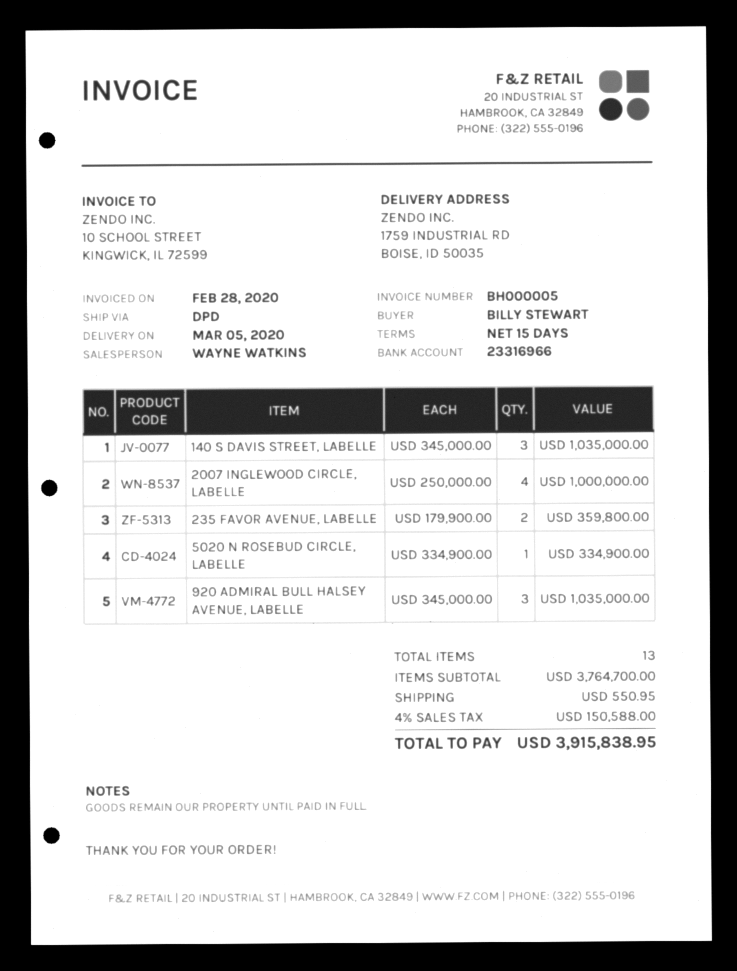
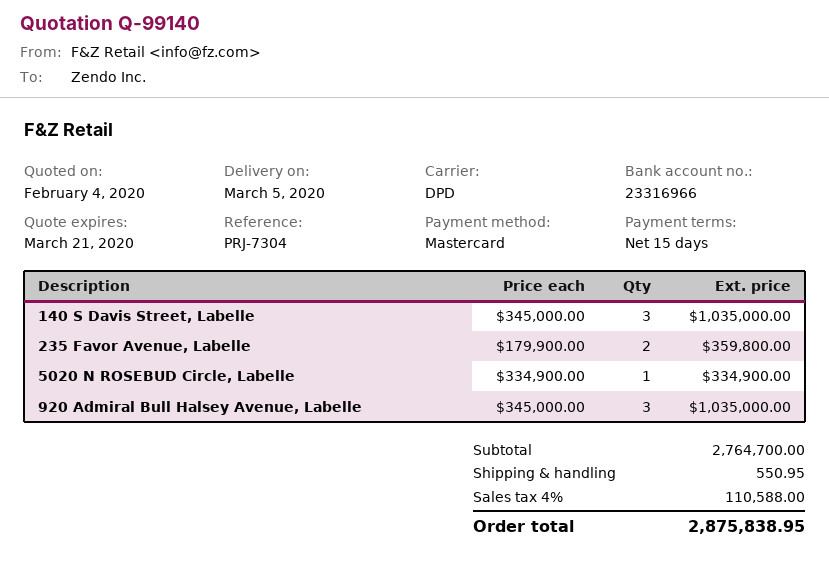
2007 INGLEWOOD CIRCLE, LABELLE: 4 x 250000.00 = 1000000.00 -> none
subtotal: 3764700.00 -> 2764700.00
tax: 4% = 150588.00 -> 4% = 110588.00
total: 3915838.95 -> 2875838.95

